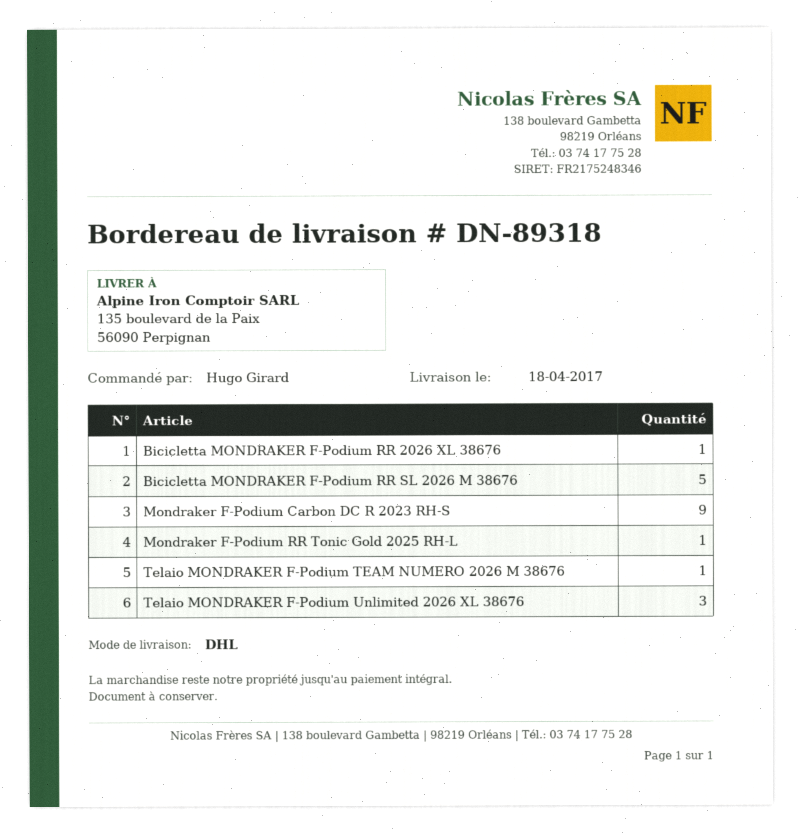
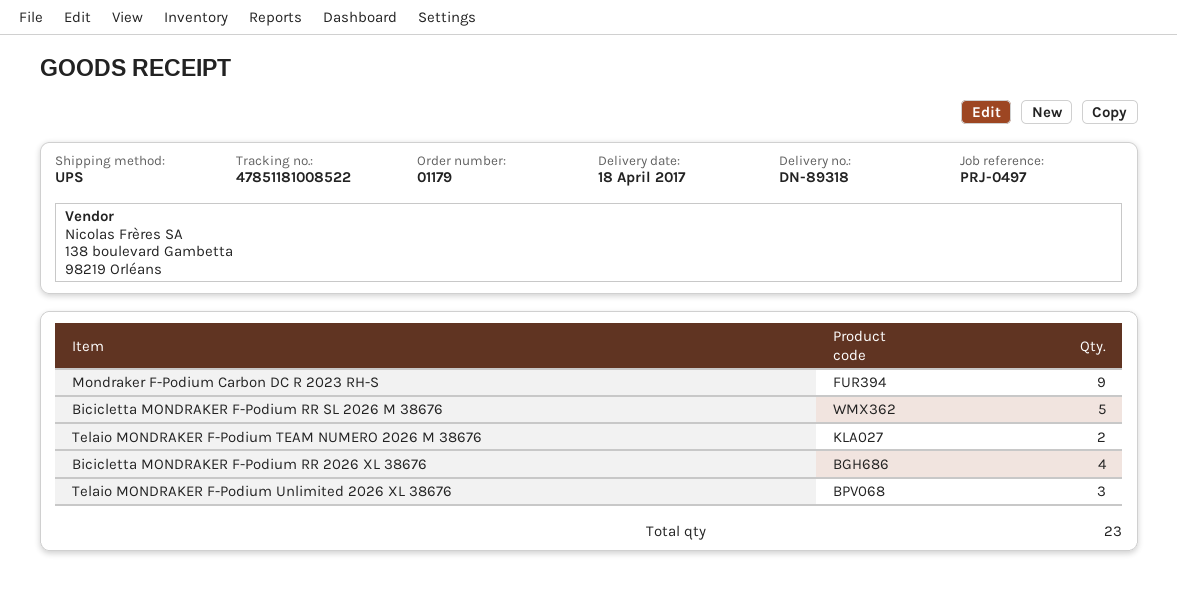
shipping method: DHL -> UPS
Bicicletta MONDRAKER F-Podium RR 2026 XL 38676: 1 -> 4
Mondraker F-Podium RR Tonic Gold 2025 RH-L: 1 -> none
Telaio MONDRAKER F-Podium TEAM NUMERO 2026 M 38676: 1 -> 2

